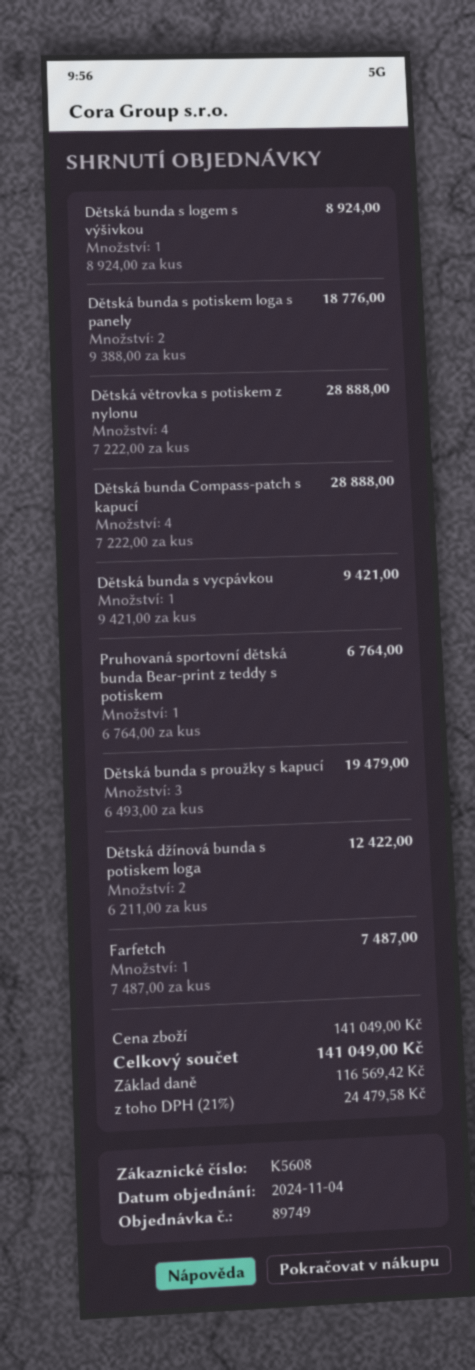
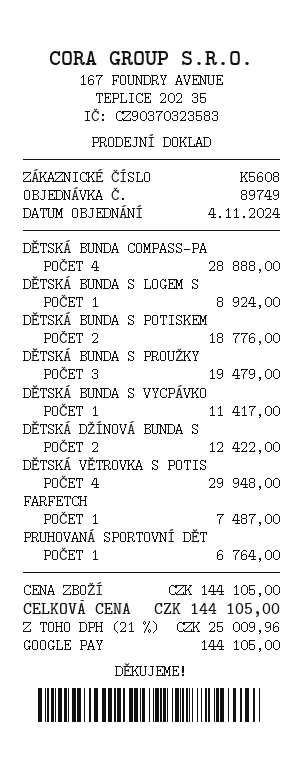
Dětská větrovka s potiskem z nylonu: 4 for 28888.00 -> 4 for 29948.00
Dětská bunda s vycpávkou: 1 for 9421.00 -> 1 for 11417.00
subtotal: 141049.00 -> 144105.00
tax: 21% = 24479.58 -> 21% = 25009.96
total: 141049.00 -> 144105.00

